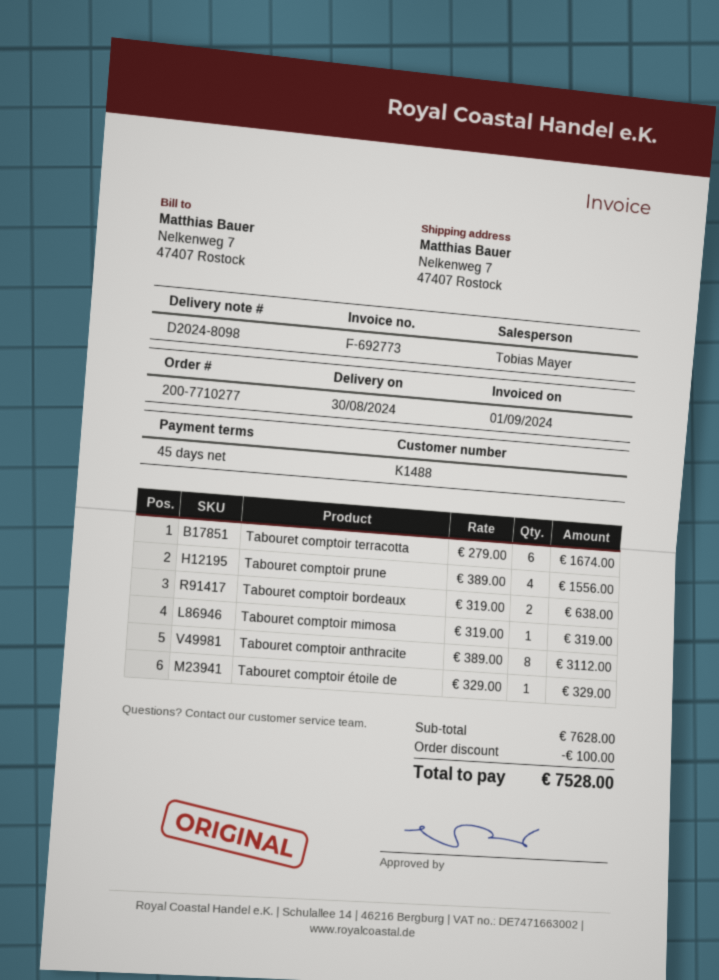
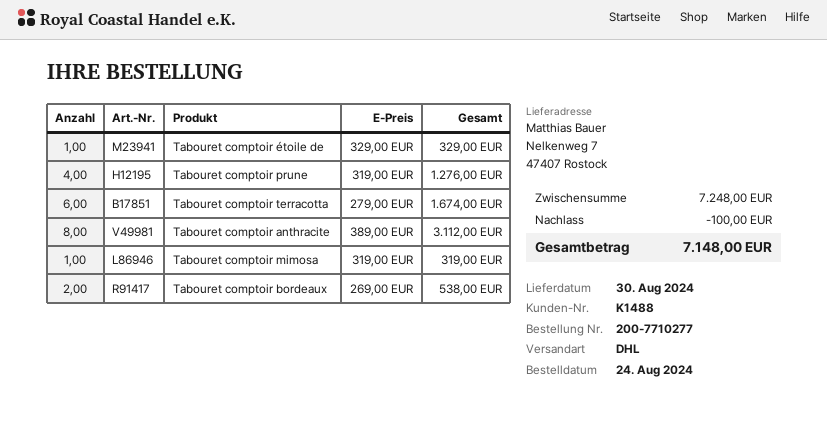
Tabouret comptoir prune: 4 x 389.00 = 1556.00 -> 4 x 319.00 = 1276.00
Tabouret comptoir bordeaux: 2 x 319.00 = 638.00 -> 2 x 269.00 = 538.00
subtotal: 7628.00 -> 7248.00
total: 7528.00 -> 7148.00

